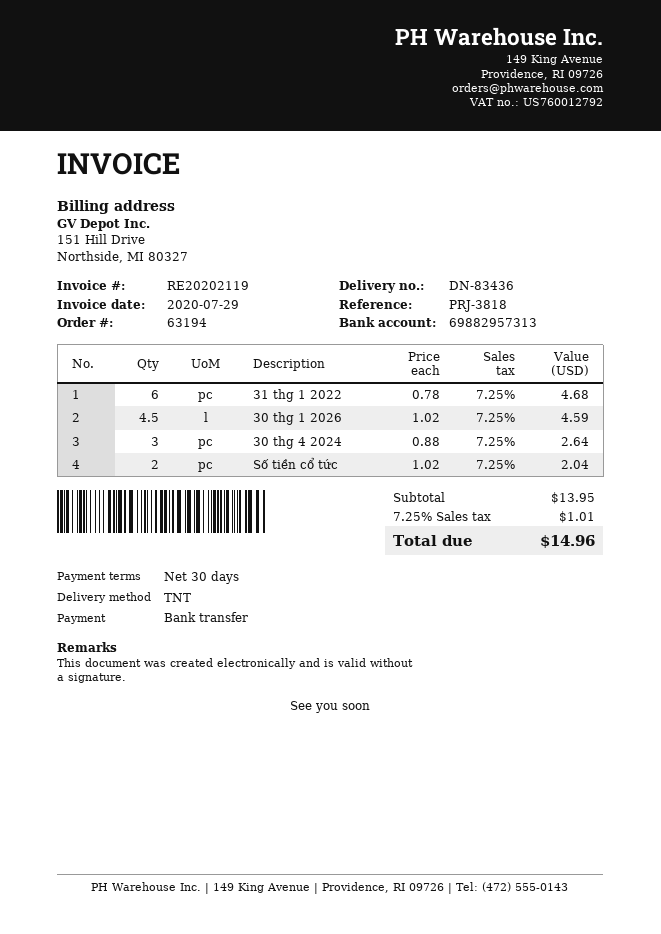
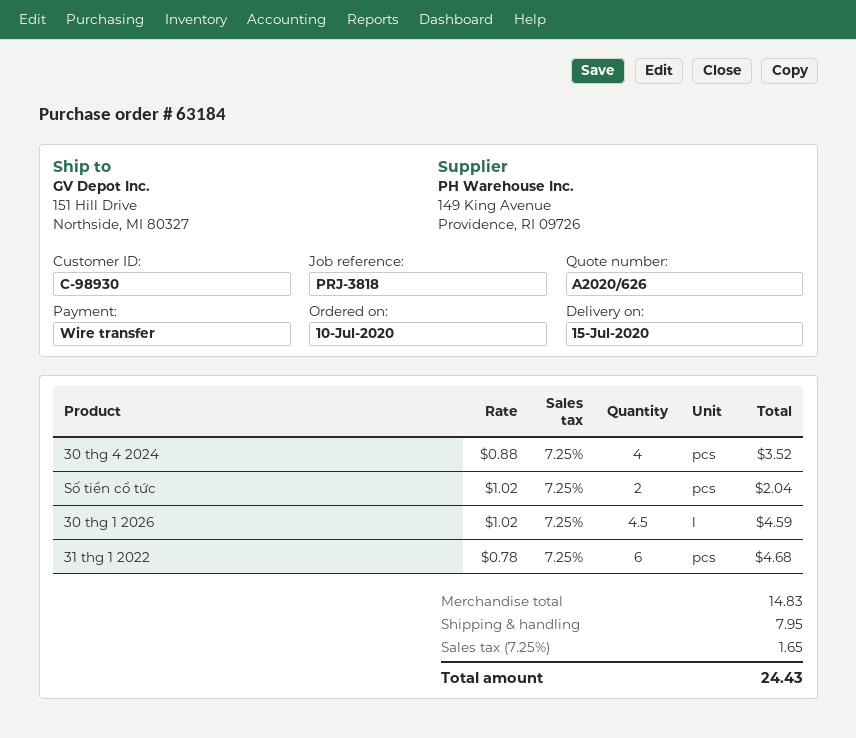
order number: 63194 -> 63184
30 thg 4 2024: 3 x 0.88 = 2.64 -> 4 x 0.88 = 3.52
subtotal: 13.95 -> 14.83
shipping: none -> 7.95
tax: 7.25% = 1.01 -> 7.25% = 1.65
total: 14.96 -> 24.43

